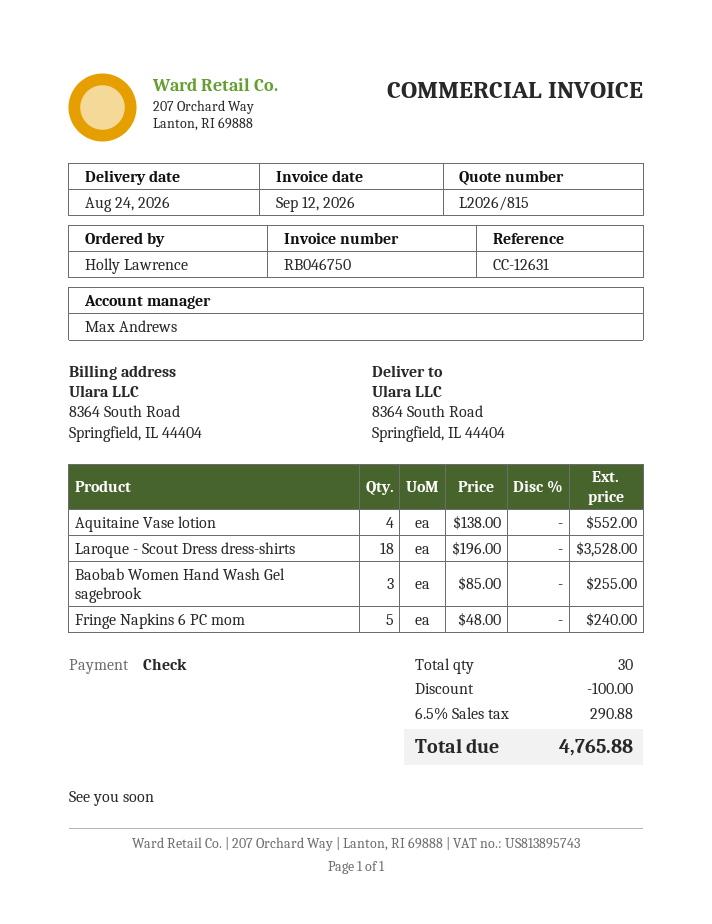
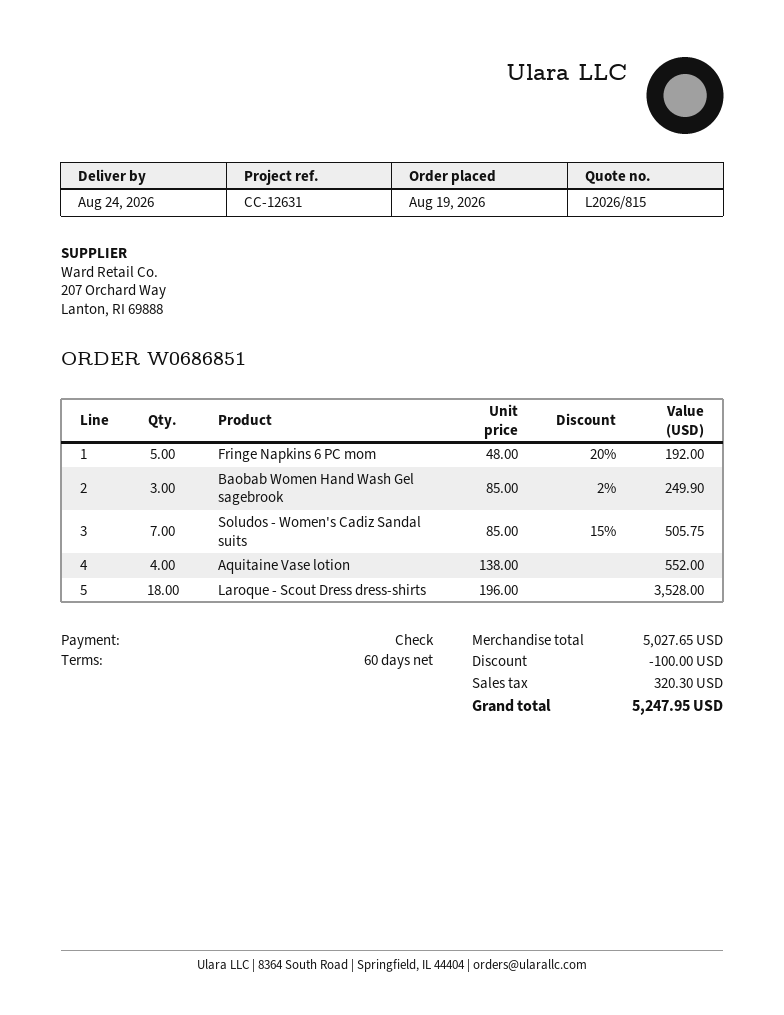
Baobab Women Hand Wash Gel sagebrook: 3 x 85.00 = 255.00 -> 3 x 85.00 - 2% = 249.90
Fringe Napkins 6 PC mom: 5 x 48.00 = 240.00 -> 5 x 48.00 - 20% = 192.00
Soludos - Women's Cadiz Sandal suits: none -> 7 x 85.00 - 15% = 505.75
tax: 290.88 -> 320.30
total: 4765.88 -> 5247.95

